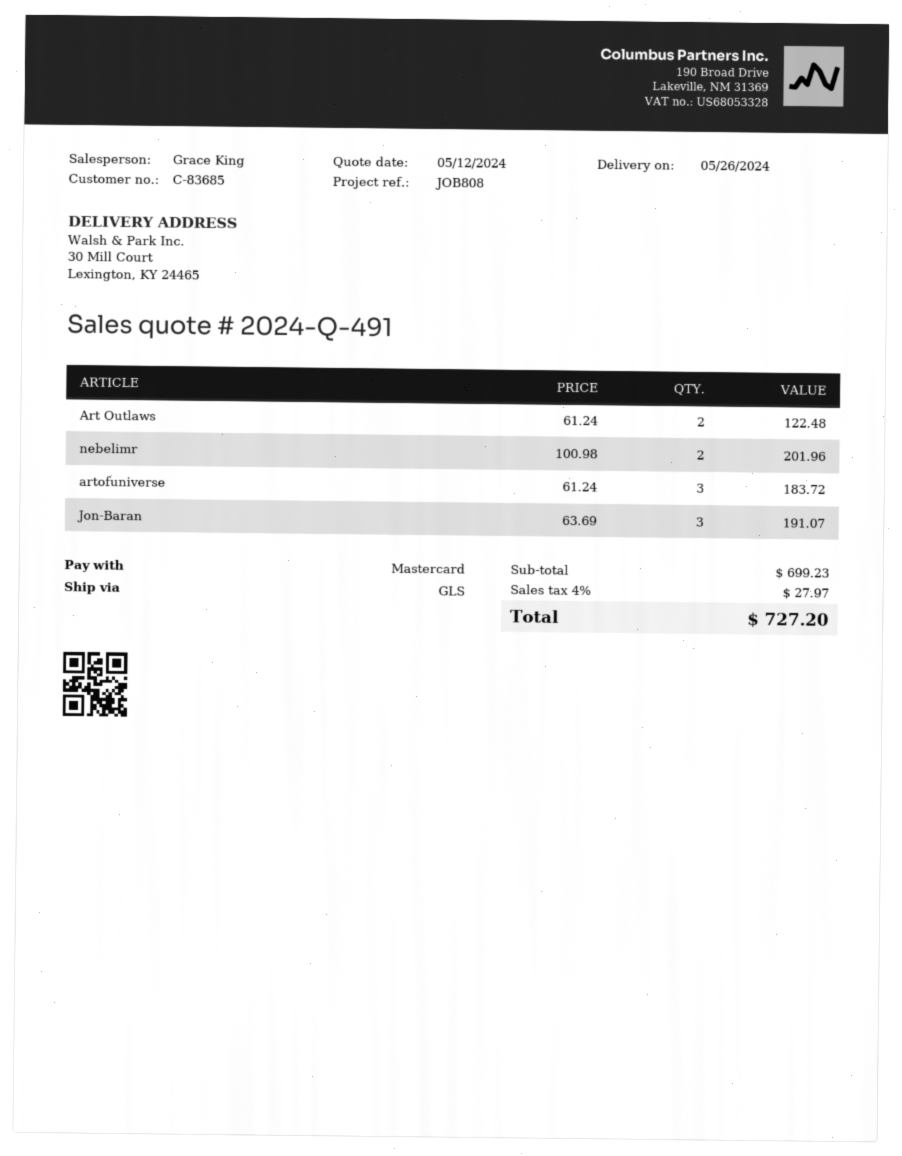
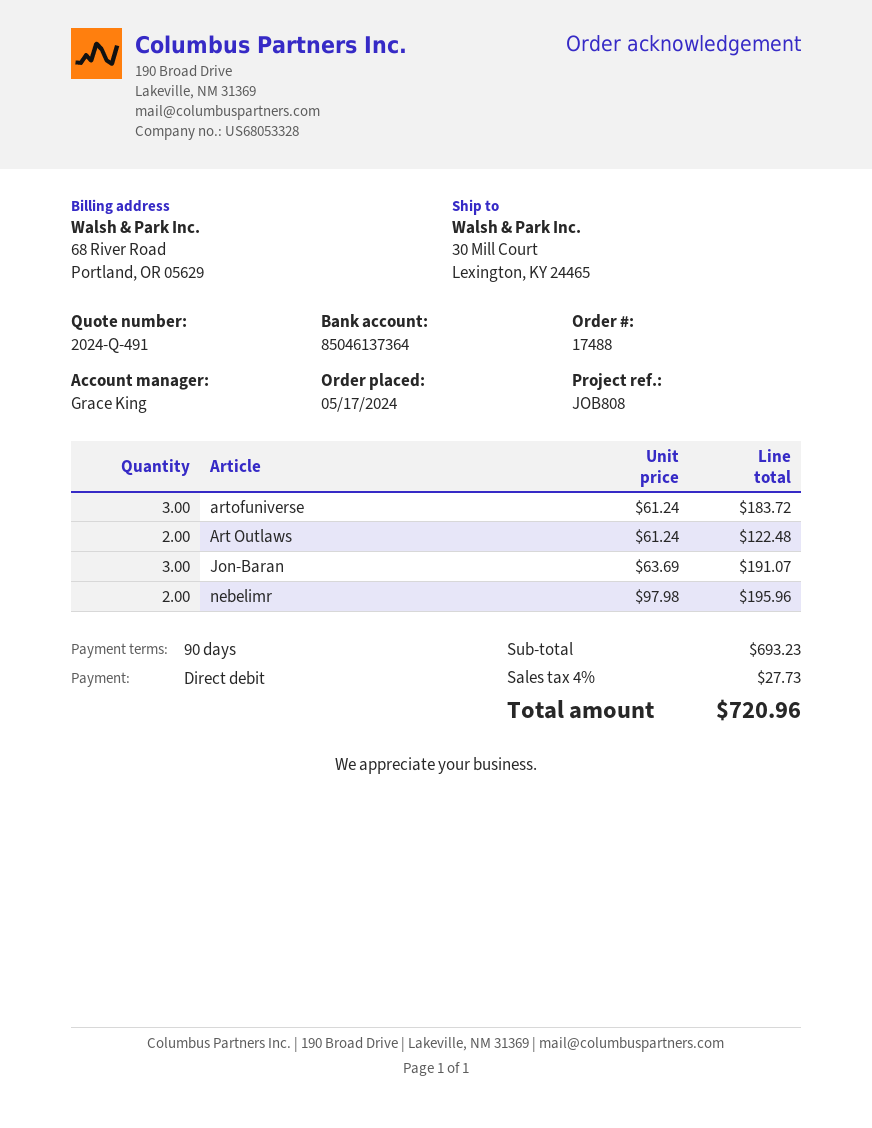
payment method: Mastercard -> direct debit
nebelimr: 2 x 100.98 = 201.96 -> 2 x 97.98 = 195.96
subtotal: 699.23 -> 693.23
tax: 4% = 27.97 -> 4% = 27.73
total: 727.20 -> 720.96

